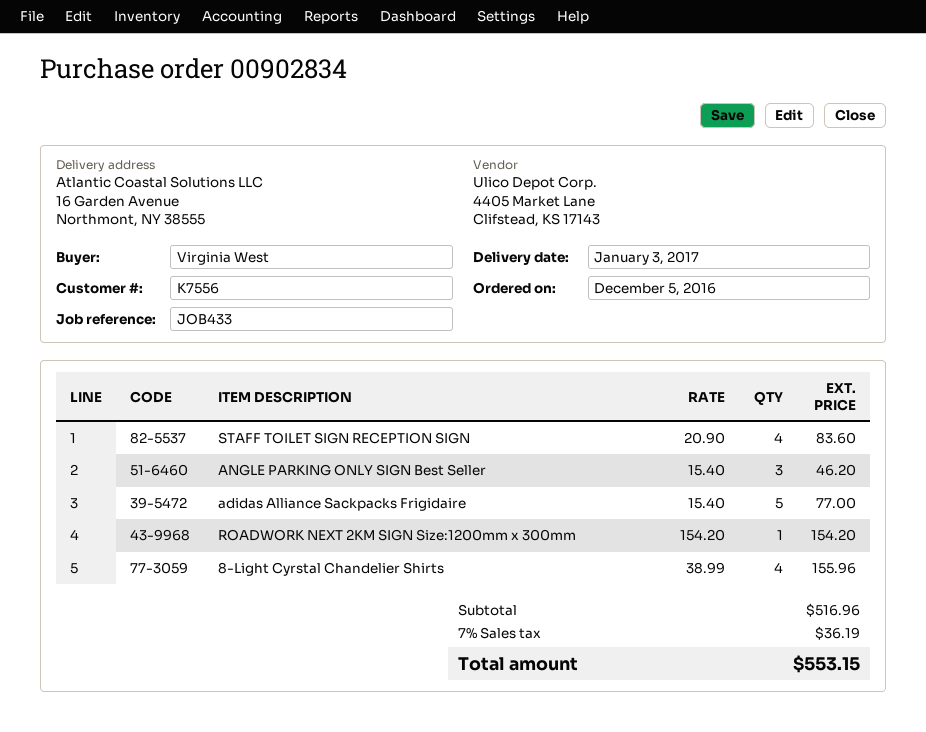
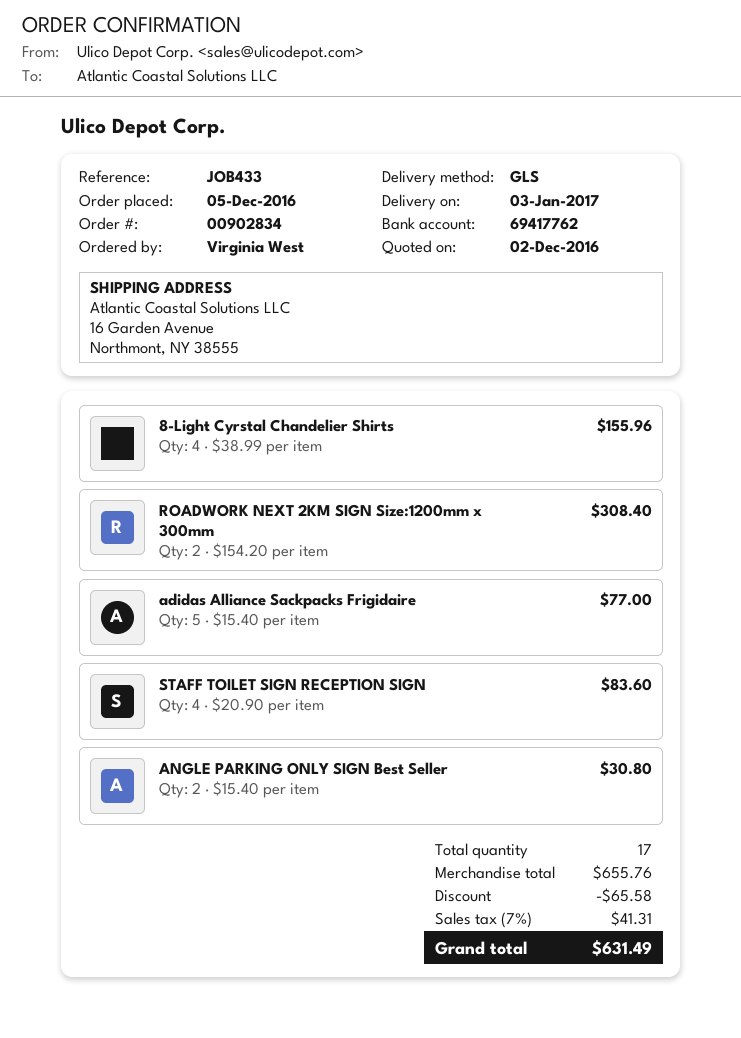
ANGLE PARKING ONLY SIGN Best Seller: 3 x 15.40 = 46.20 -> 2 x 15.40 = 30.80
ROADWORK NEXT 2KM SIGN Size:1200mm x 300mm: 1 x 154.20 = 154.20 -> 2 x 154.20 = 308.40
subtotal: 516.96 -> 655.76
discount: none -> 65.58
tax: 7% = 36.19 -> 7% = 41.31
total: 553.15 -> 631.49

